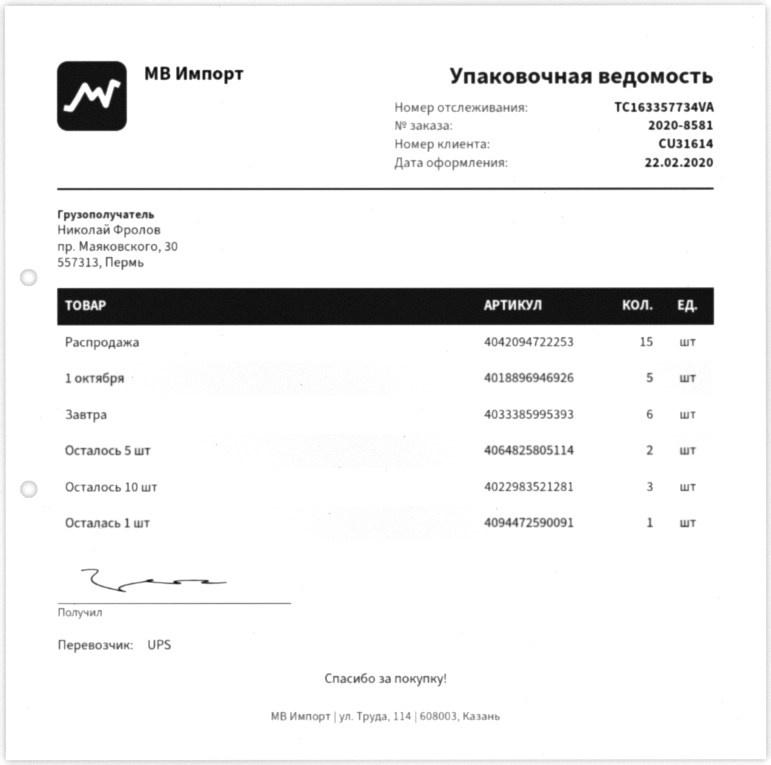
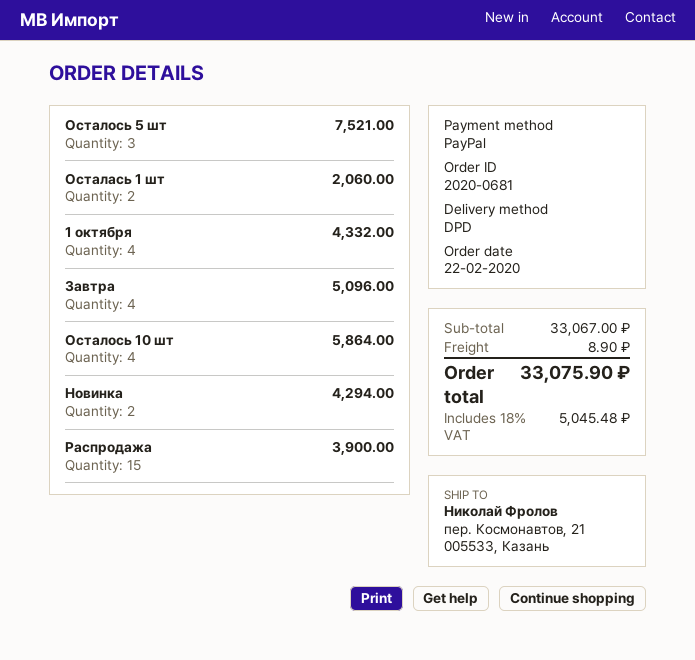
order number: 2020-8581 -> 2020-0681
shipping method: UPS -> DPD
ship to: пр. Маяковского, 30, 557313, Пермь -> пер. Космонавтов, 21, 005533, Казань
1 октября: 5 -> 4
Завтра: 6 -> 4
Осталось 5 шт: 2 -> 3
Осталось 10 шт: 3 -> 4
Осталась 1 шт: 1 -> 2
Новинка: none -> 2

